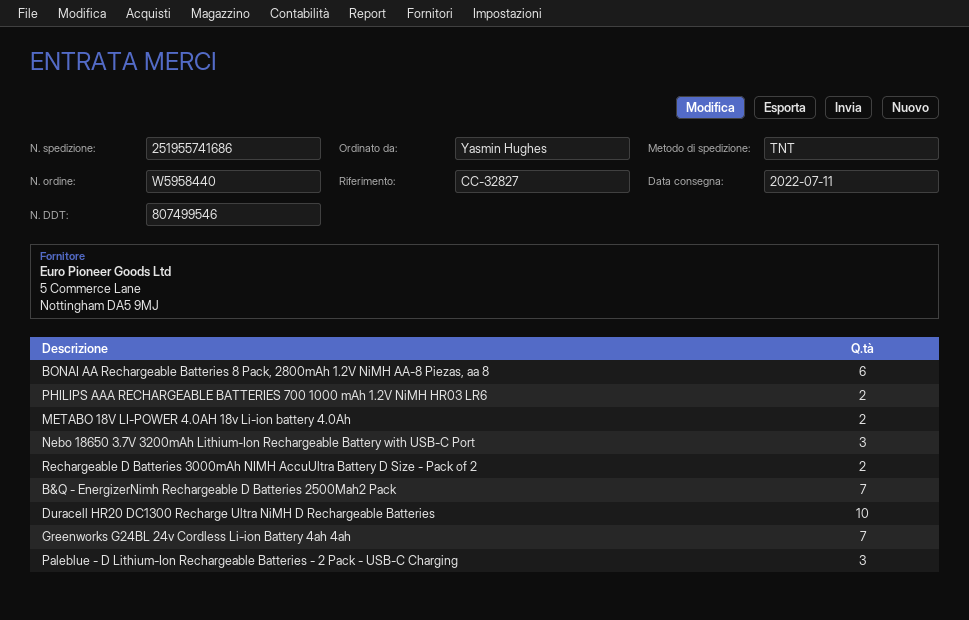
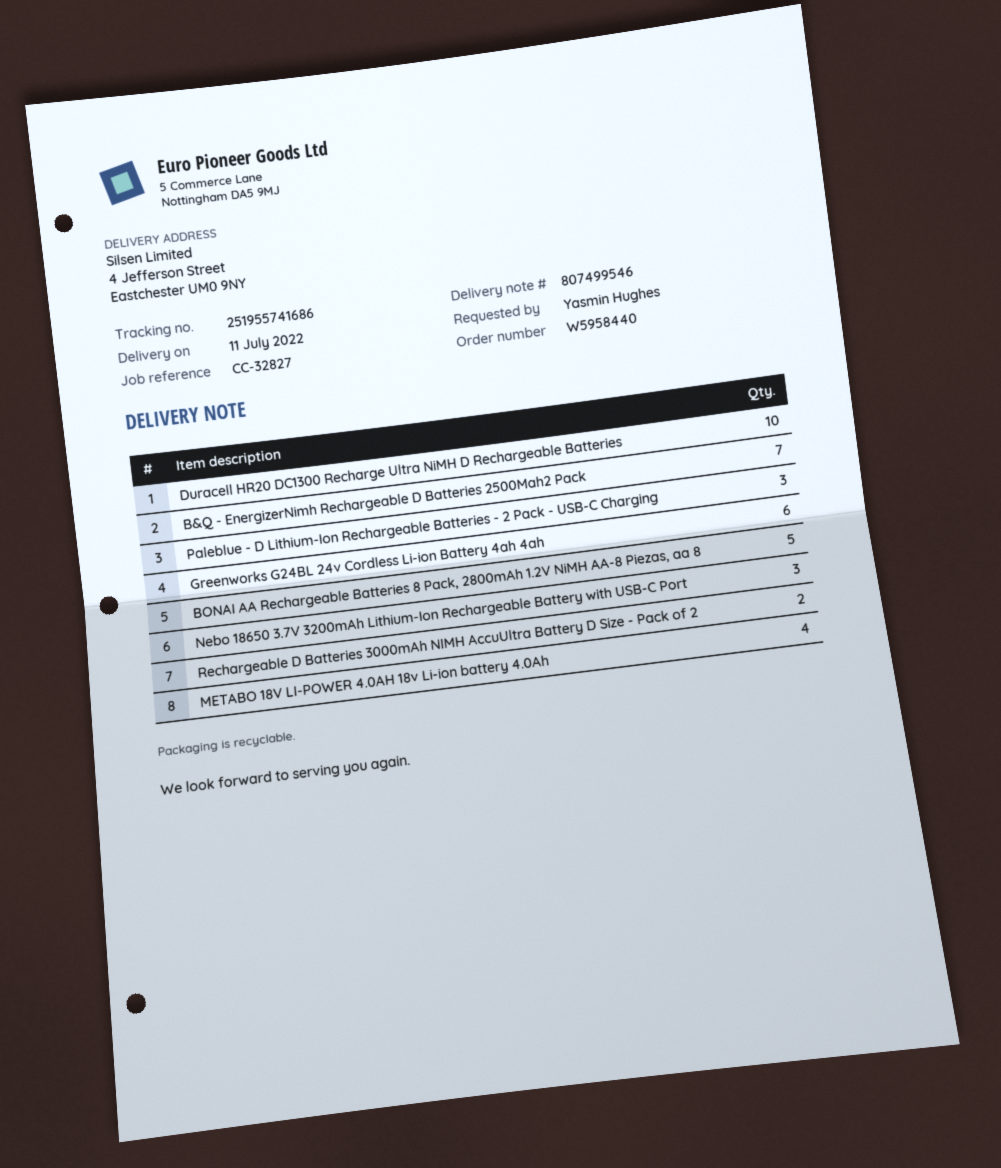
BONAI AA Rechargeable Batteries 8 Pack, 2800mAh 1.2V NiMH AA-8 Piezas, aa 8: 6 -> 5
PHILIPS AAA RECHARGEABLE BATTERIES 700 1000 mAh 1.2V NiMH HR03 LR6: 2 -> none
METABO 18V LI-POWER 4.0AH 18v Li-ion battery 4.0Ah: 2 -> 4
Greenworks G24BL 24v Cordless Li-ion Battery 4ah 4ah: 7 -> 6

